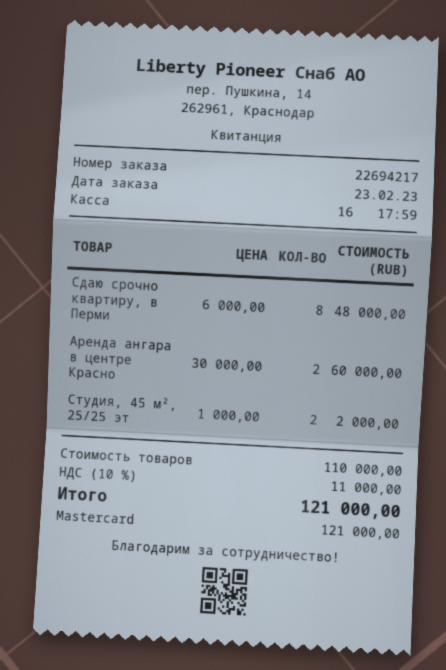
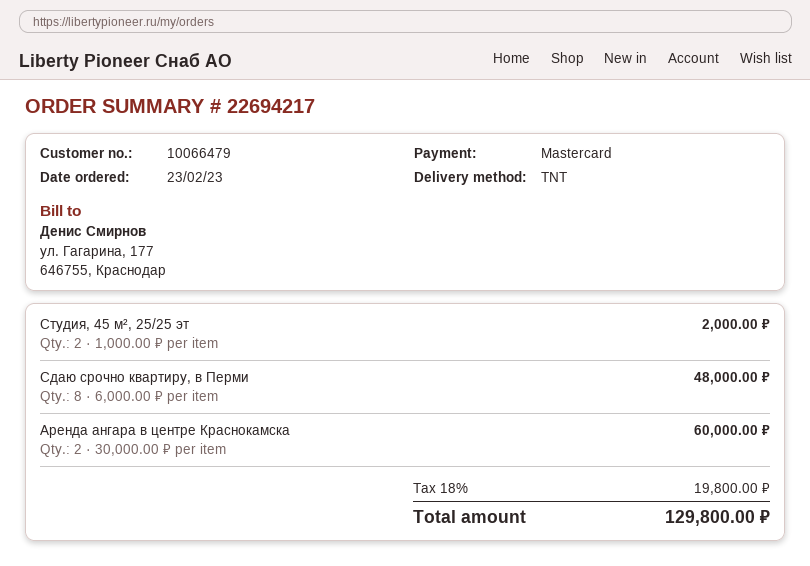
tax: 10% = 11000.00 -> 18% = 19800.00
total: 121000.00 -> 129800.00

